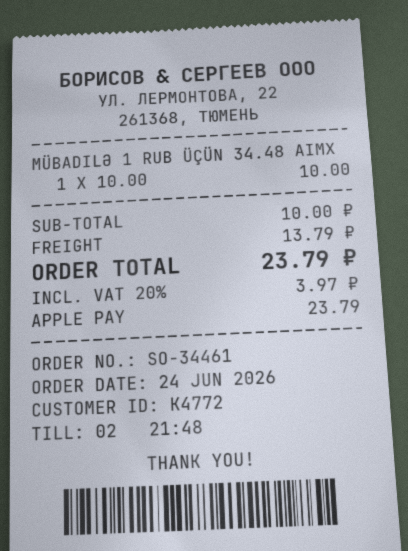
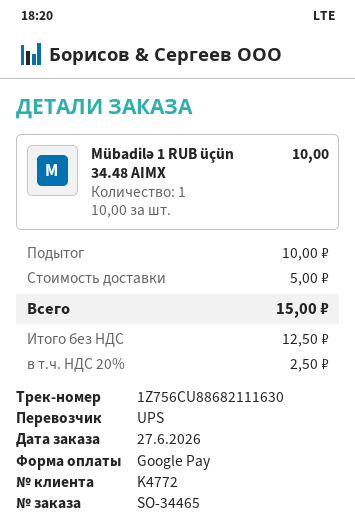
order number: SO-34461 -> SO-34465
order date: 2026-06-24 -> 2026-06-27
payment method: Apple Pay -> Google Pay
shipping: 13.79 -> 5.00
tax: 20% = 3.97 -> 20% = 2.50
total: 23.79 -> 15.00

